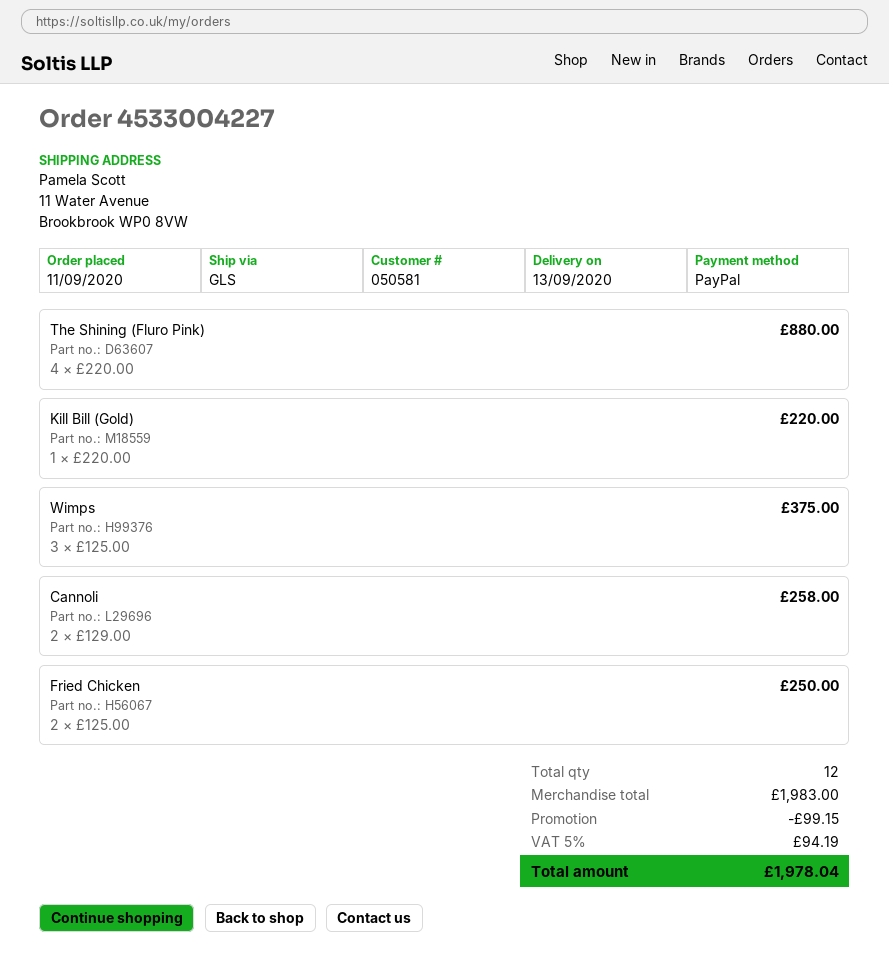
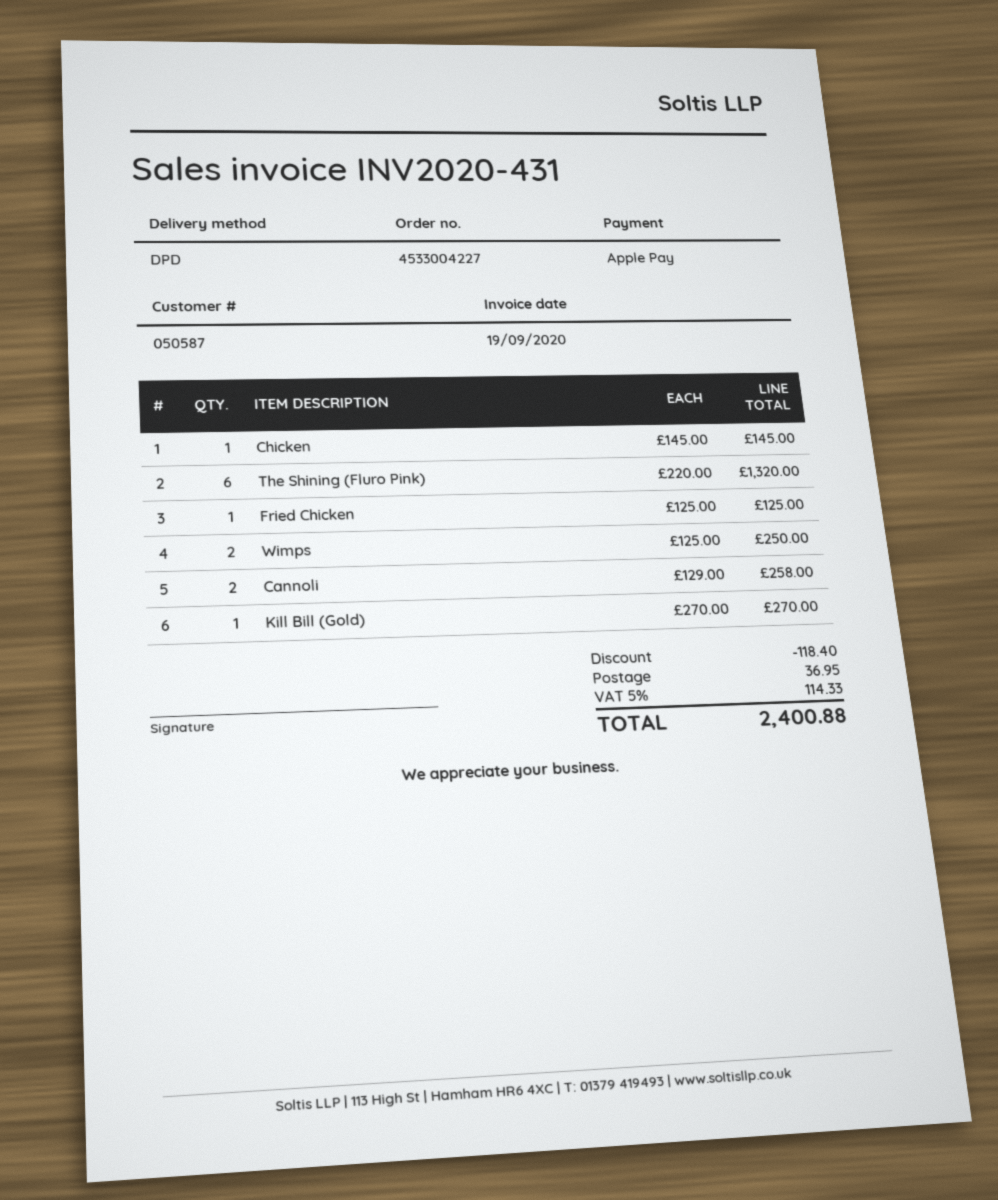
customer number: 050581 -> 050587
payment method: PayPal -> Apple Pay
shipping method: GLS -> DPD
The Shining (Fluro Pink): 4 x 220.00 = 880.00 -> 6 x 220.00 = 1320.00
Kill Bill (Gold): 1 x 220.00 = 220.00 -> 1 x 270.00 = 270.00
Wimps: 3 x 125.00 = 375.00 -> 2 x 125.00 = 250.00
Fried Chicken: 2 x 125.00 = 250.00 -> 1 x 125.00 = 125.00
Chicken: none -> 1 x 145.00 = 145.00
discount: 99.15 -> 118.40
shipping: none -> 36.95
tax: 5% = 94.19 -> 5% = 114.33
total: 1978.04 -> 2400.88

